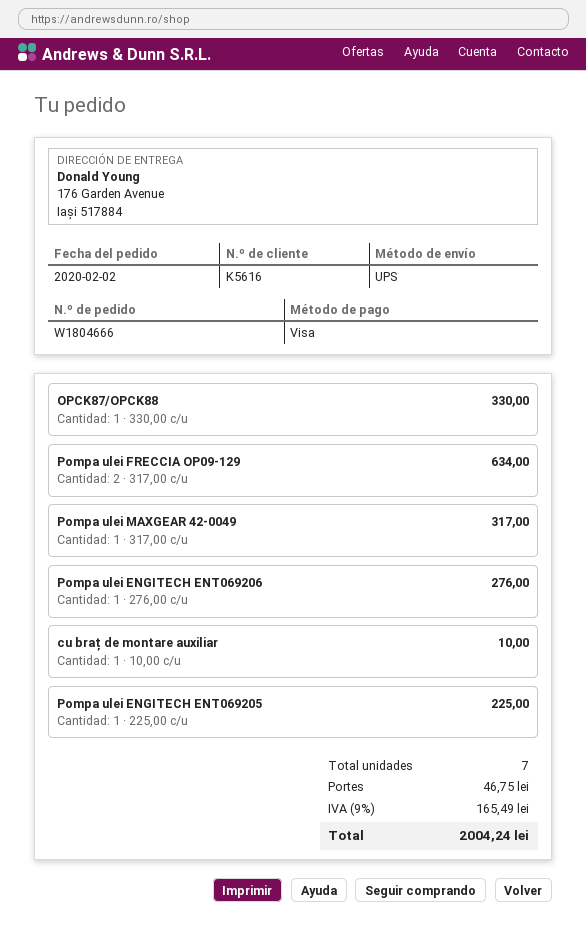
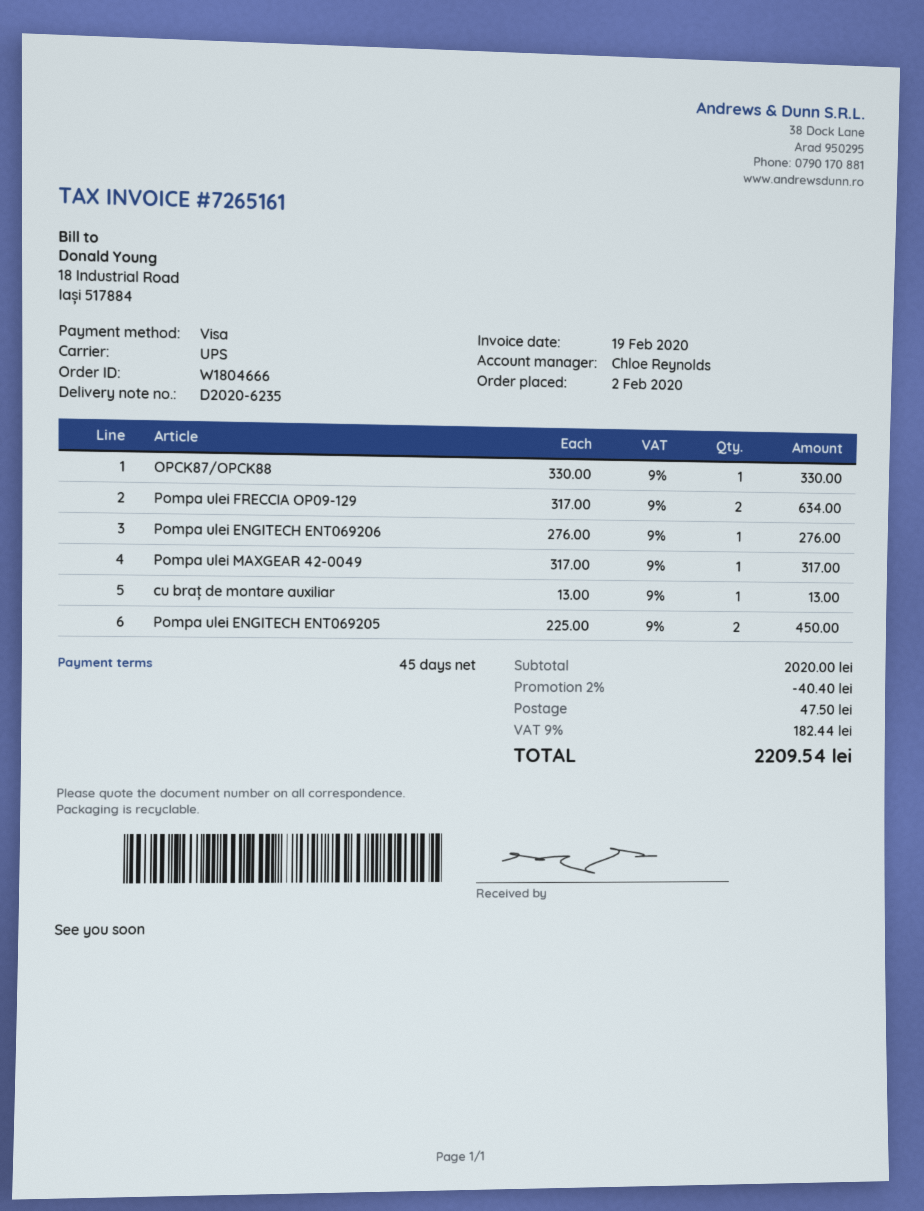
cu braț de montare auxiliar: 1 x 10.00 = 10.00 -> 1 x 13.00 = 13.00
Pompa ulei ENGITECH ENT069205: 1 x 225.00 = 225.00 -> 2 x 225.00 = 450.00
discount: none -> 2% = 40.40
shipping: 46.75 -> 47.50
tax: 9% = 165.49 -> 9% = 182.44
total: 2004.24 -> 2209.54

